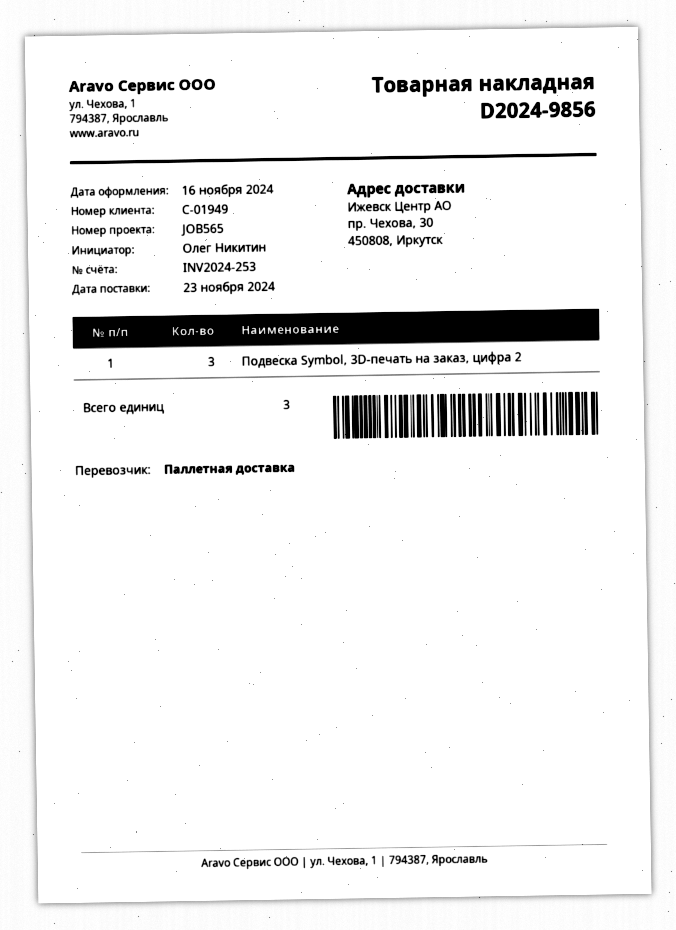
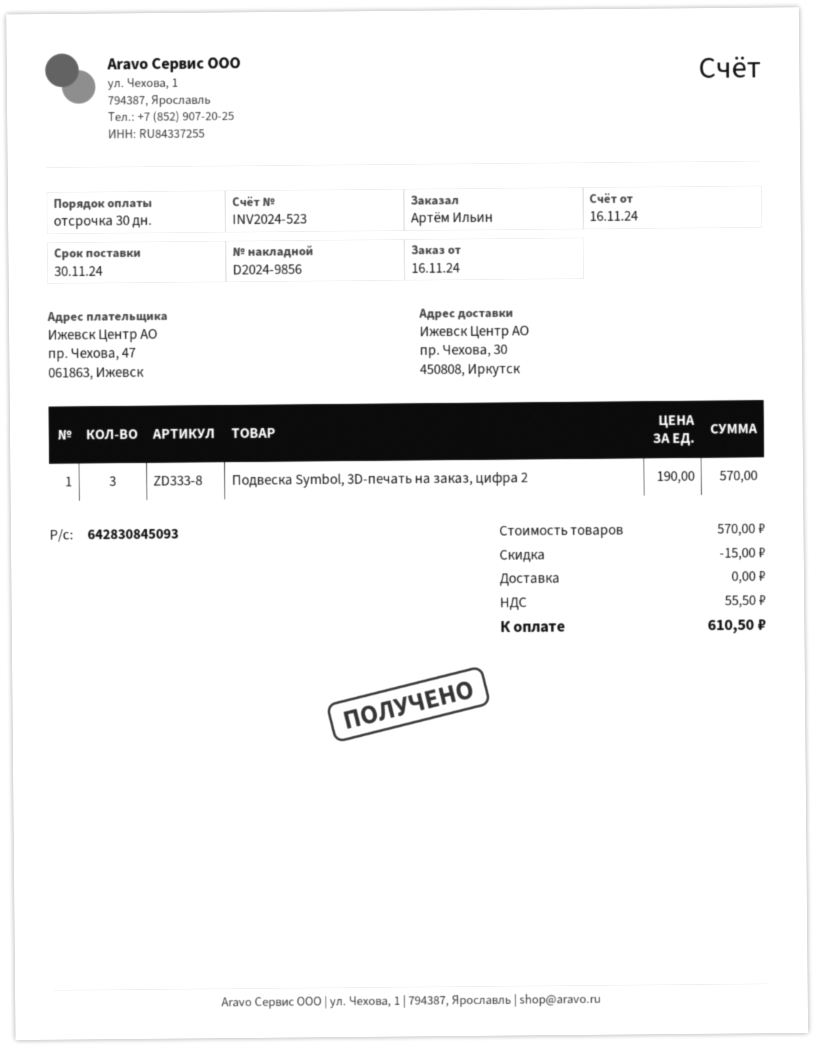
delivery date: 2024-11-23 -> 2024-11-30
invoice number: INV2024-253 -> INV2024-523
ordered by: Олег Никитин -> Артём Ильин

